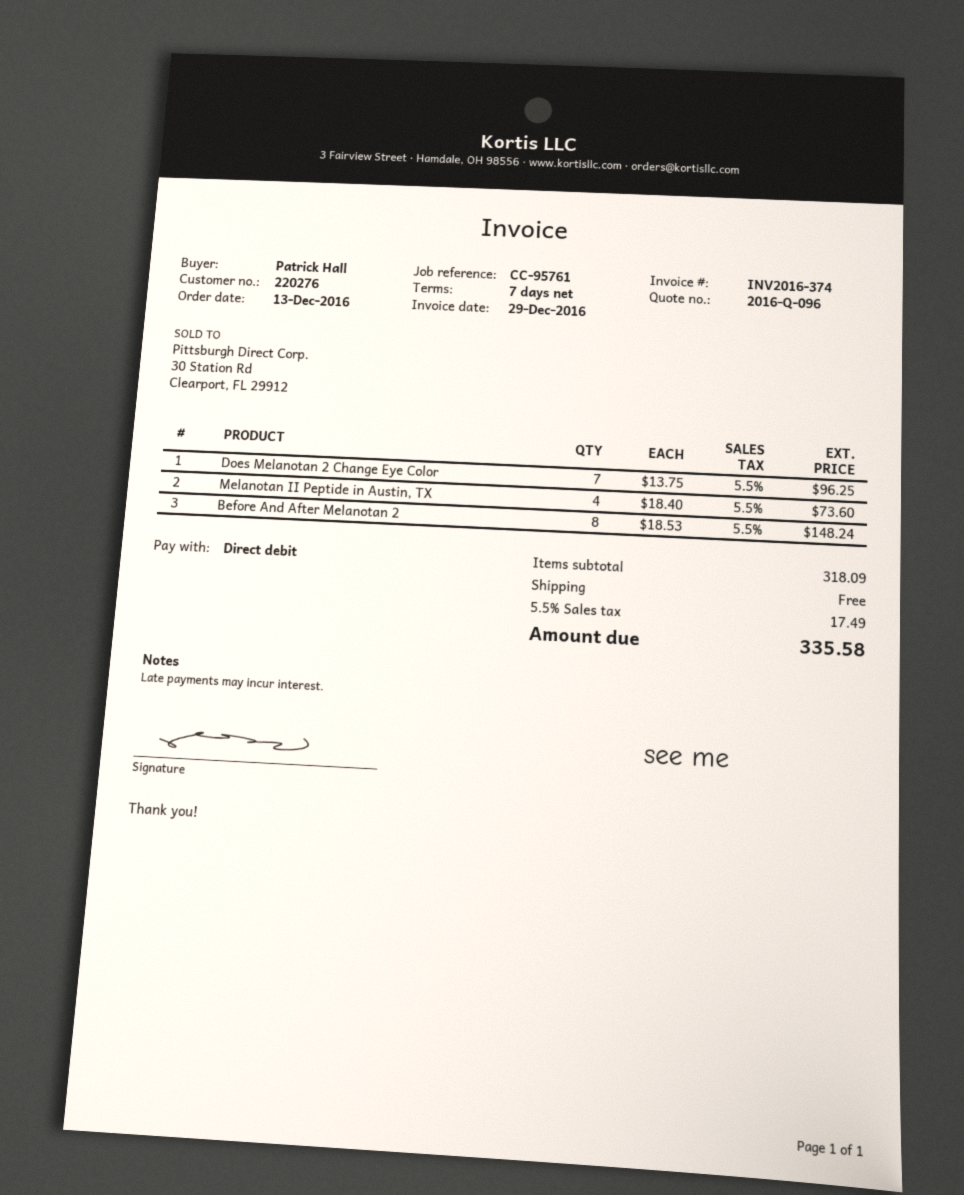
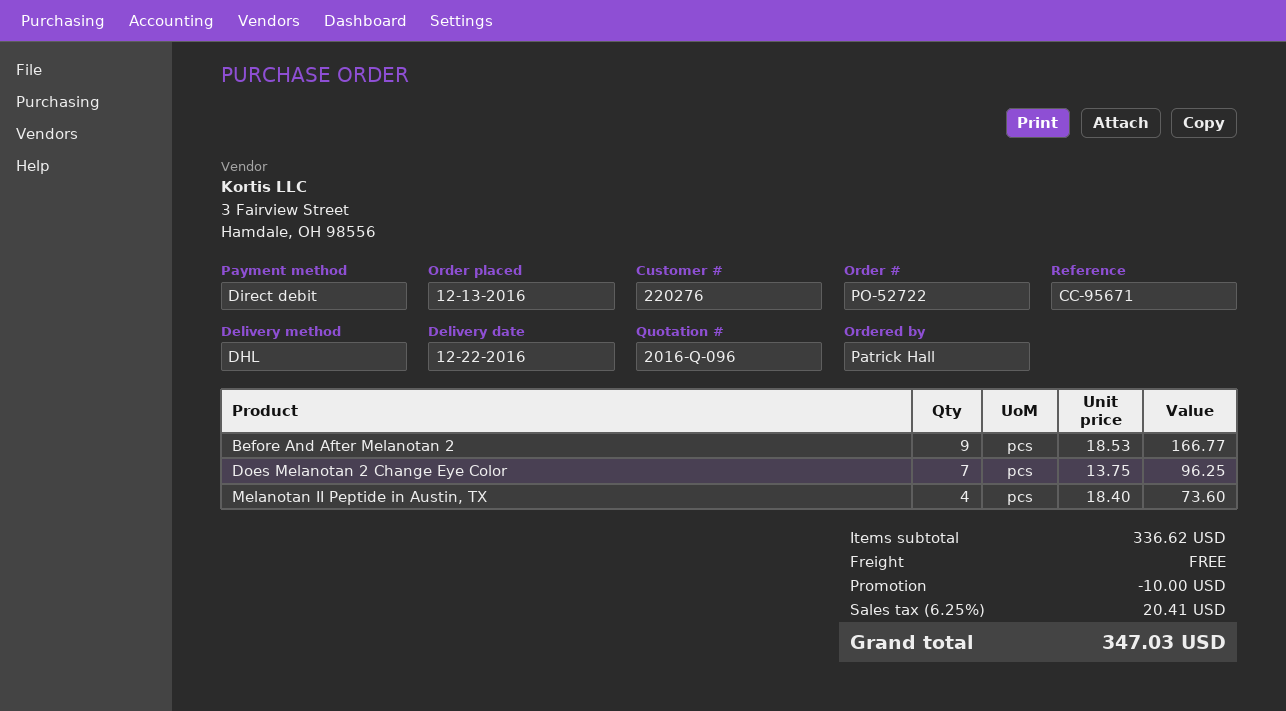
reference: CC-95761 -> CC-95671
Before And After Melanotan 2: 8 x 18.53 = 148.24 -> 9 x 18.53 = 166.77
subtotal: 318.09 -> 336.62
discount: none -> 10.00
tax: 5.5% = 17.49 -> 6.25% = 20.41
total: 335.58 -> 347.03

